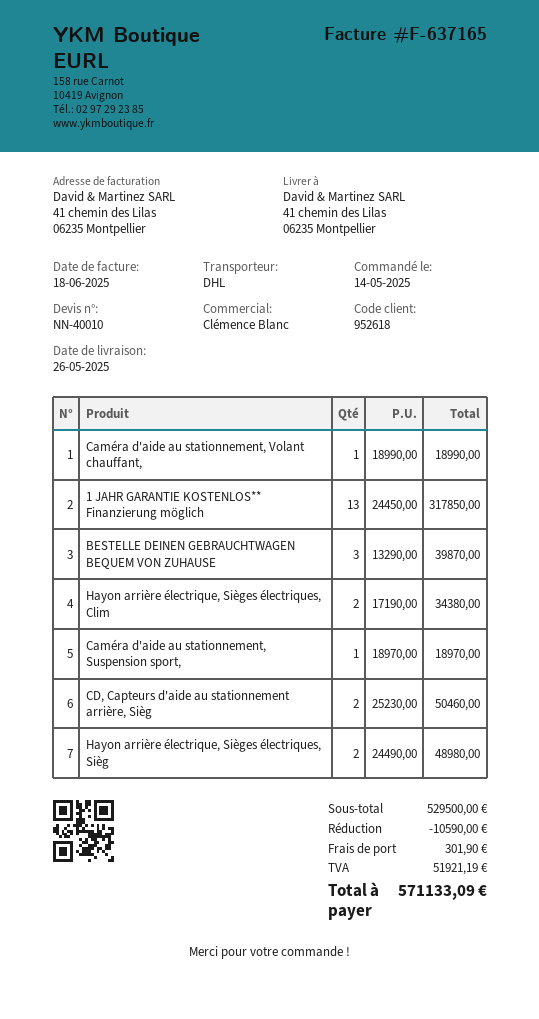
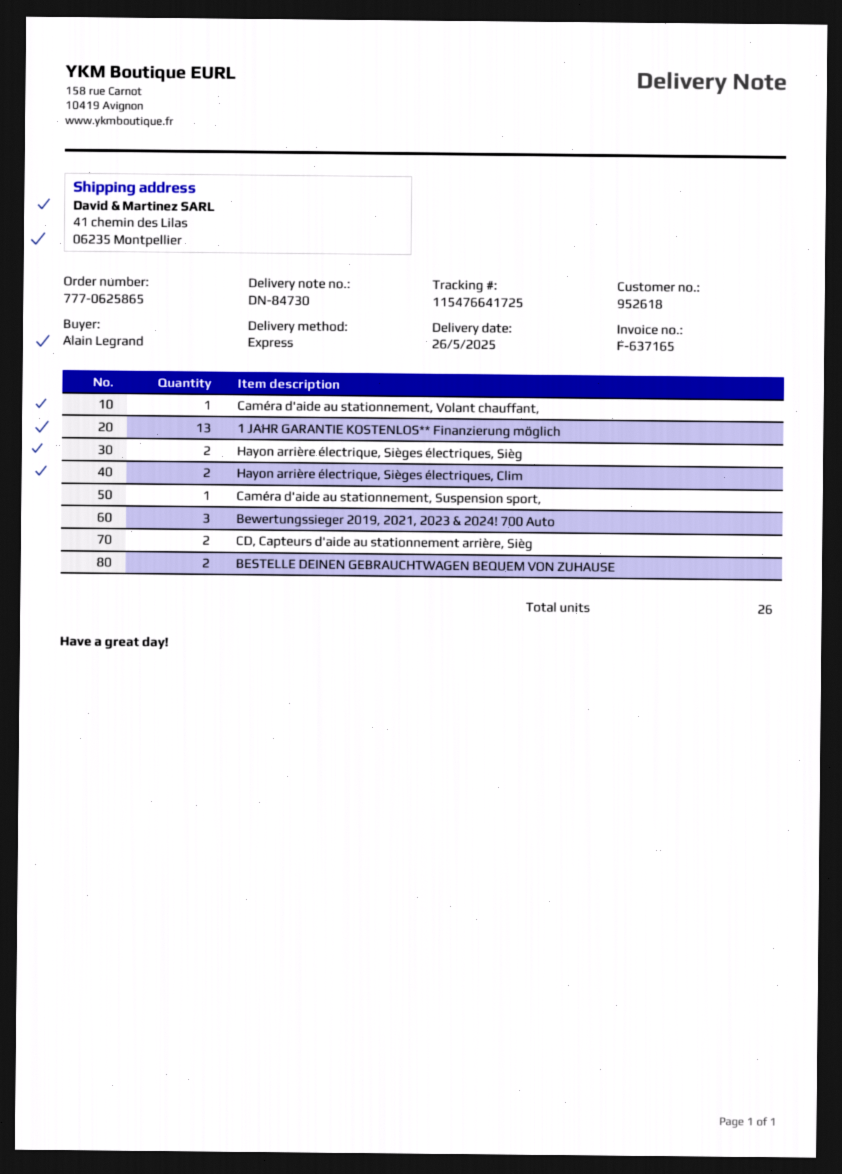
shipping method: DHL -> express
BESTELLE DEINEN GEBRAUCHTWAGEN BEQUEM VON ZUHAUSE: 3 -> 2
Bewertungssieger 2019, 2021, 2023 & 2024! 700 Auto: none -> 3

